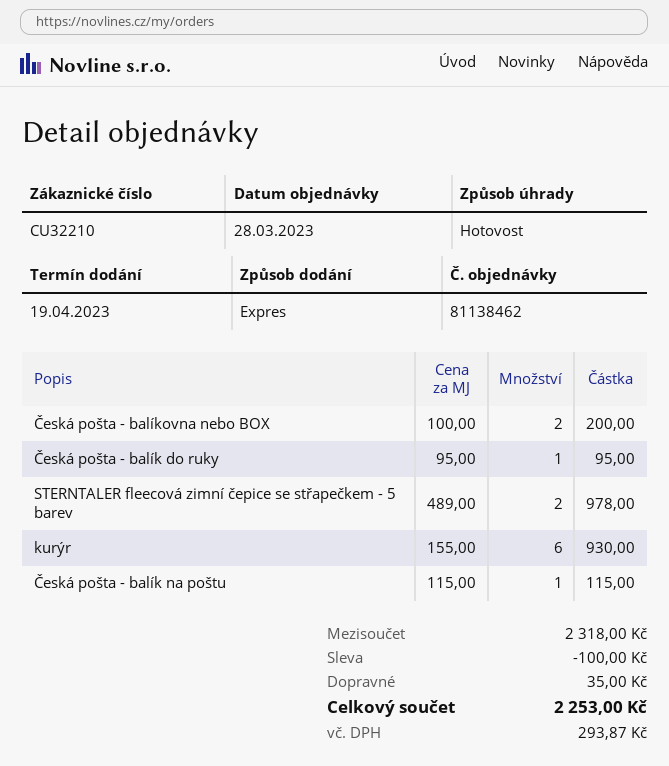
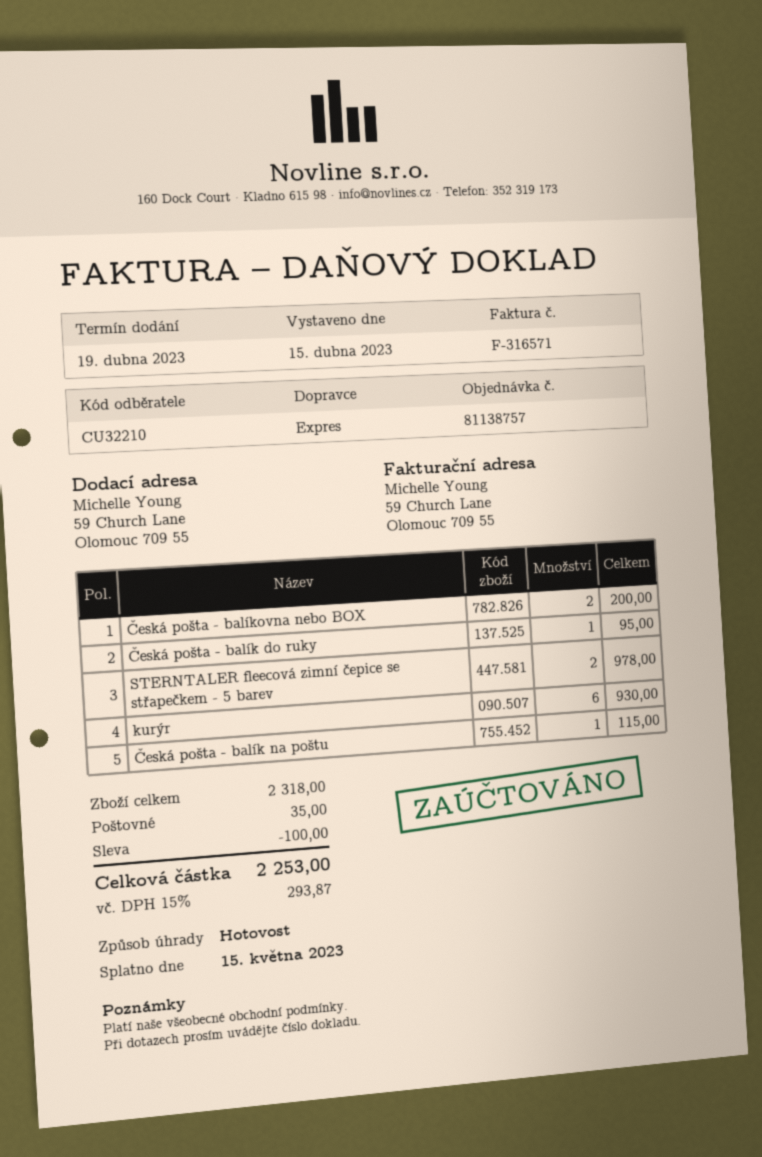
order number: 81138462 -> 81138757

